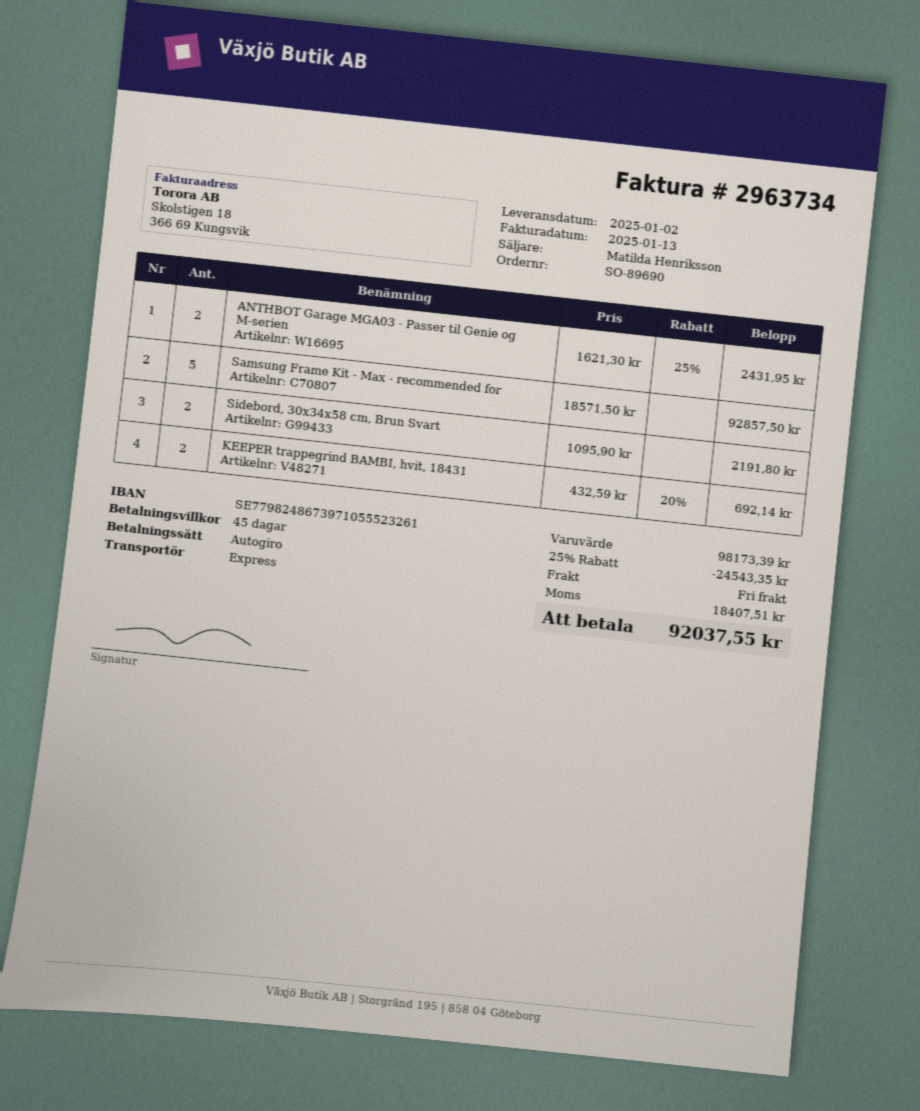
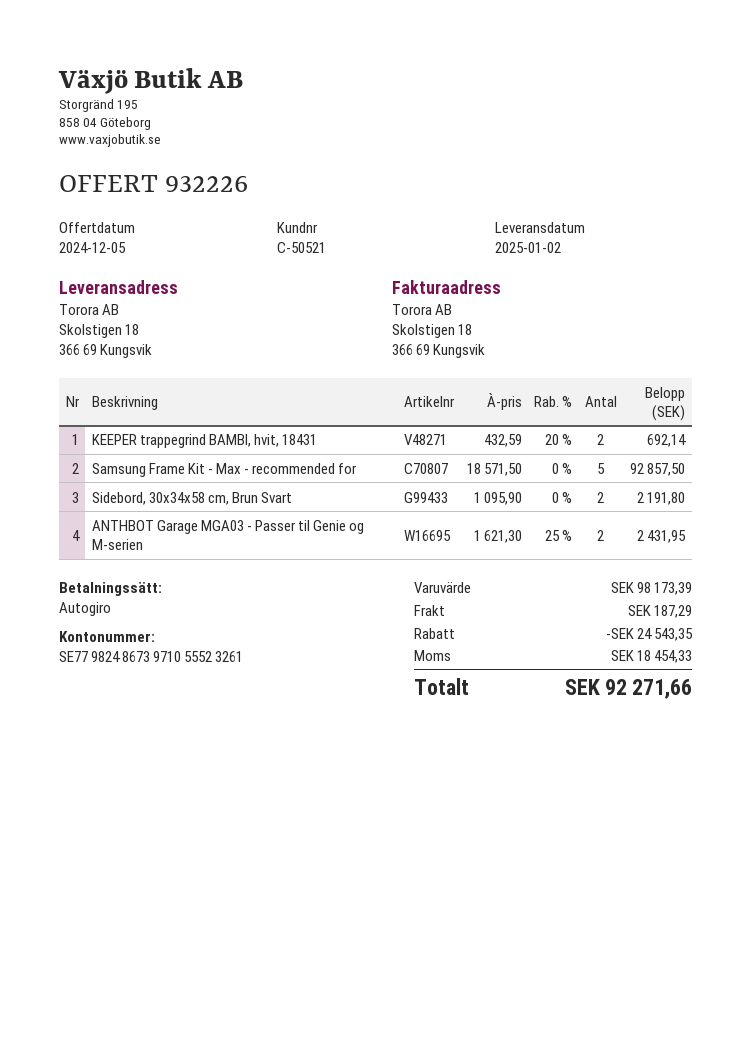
shipping: 0.00 -> 187.29
tax: 18407.51 -> 18454.33
total: 92037.55 -> 92271.66

